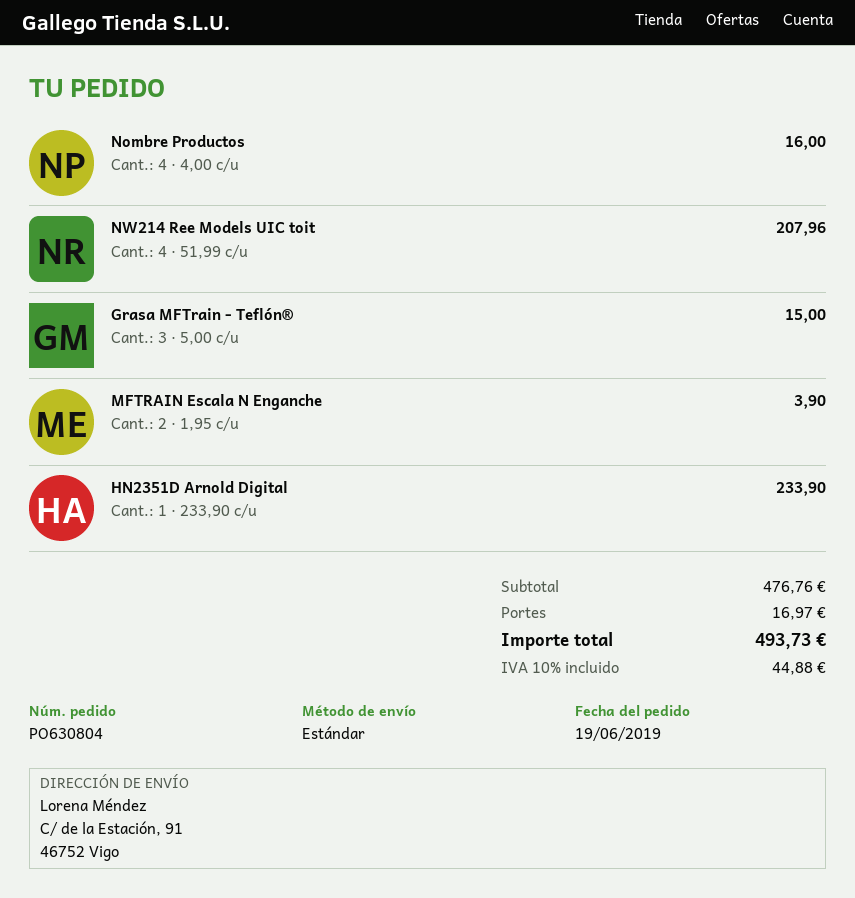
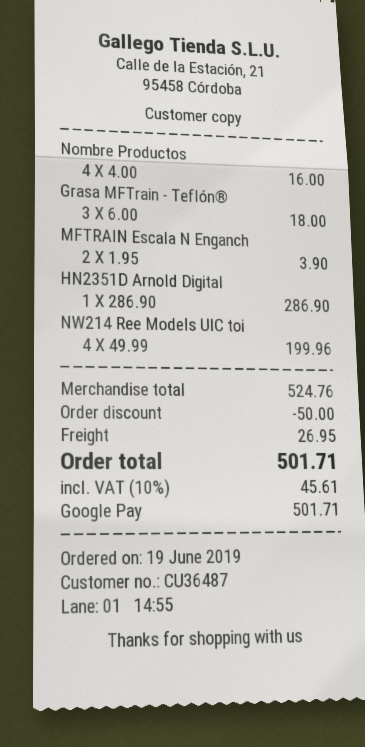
NW214 Ree Models UIC toit: 4 x 51.99 = 207.96 -> 4 x 49.99 = 199.96
Grasa MFTrain - Teflón®: 3 x 5.00 = 15.00 -> 3 x 6.00 = 18.00
HN2351D Arnold Digital: 1 x 233.90 = 233.90 -> 1 x 286.90 = 286.90
subtotal: 476.76 -> 524.76
discount: none -> 50.00
shipping: 16.97 -> 26.95
tax: 10% = 44.88 -> 10% = 45.61
total: 493.73 -> 501.71

